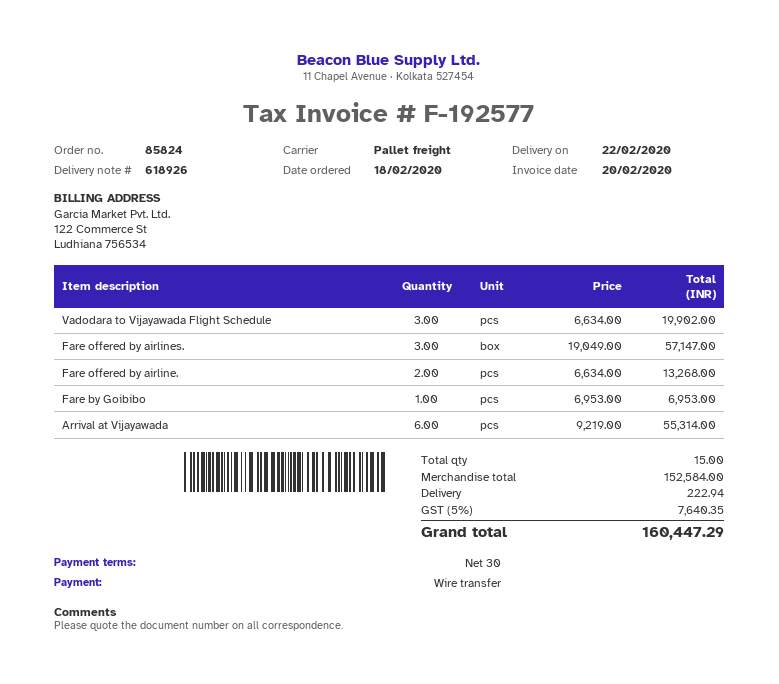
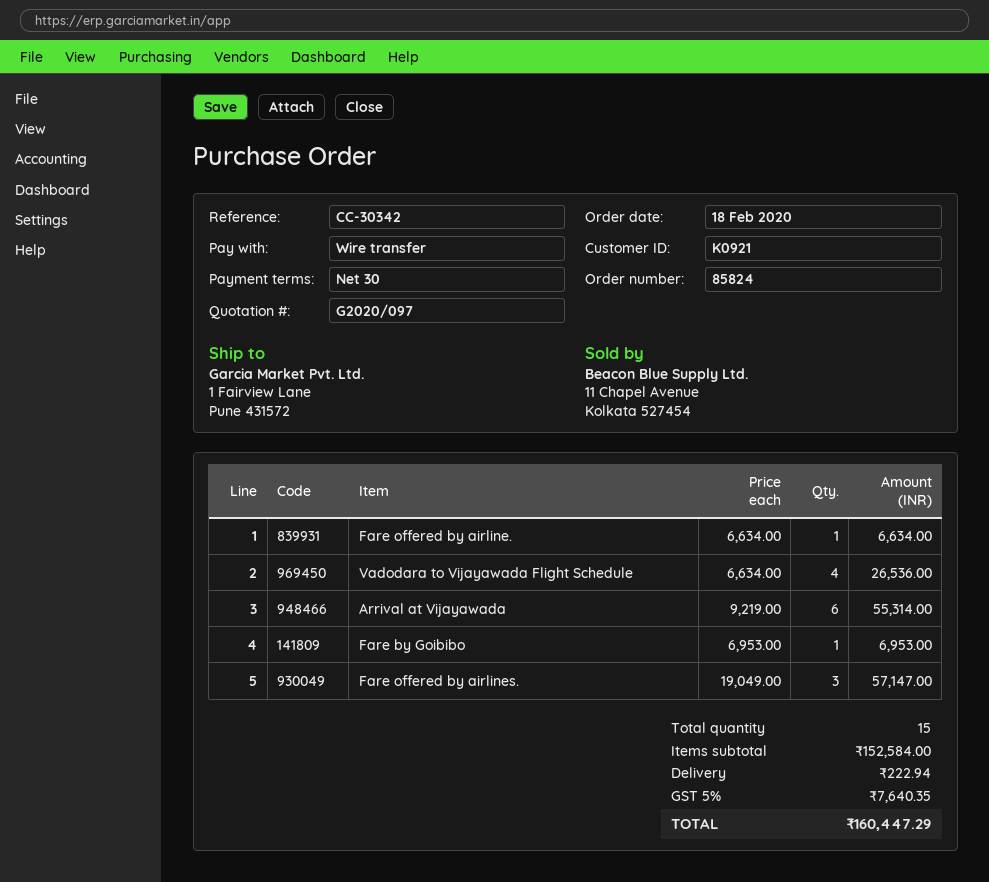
Vadodara to Vijayawada Flight Schedule: 3 x 6634.00 = 19902.00 -> 4 x 6634.00 = 26536.00
Fare offered by airline.: 2 x 6634.00 = 13268.00 -> 1 x 6634.00 = 6634.00

